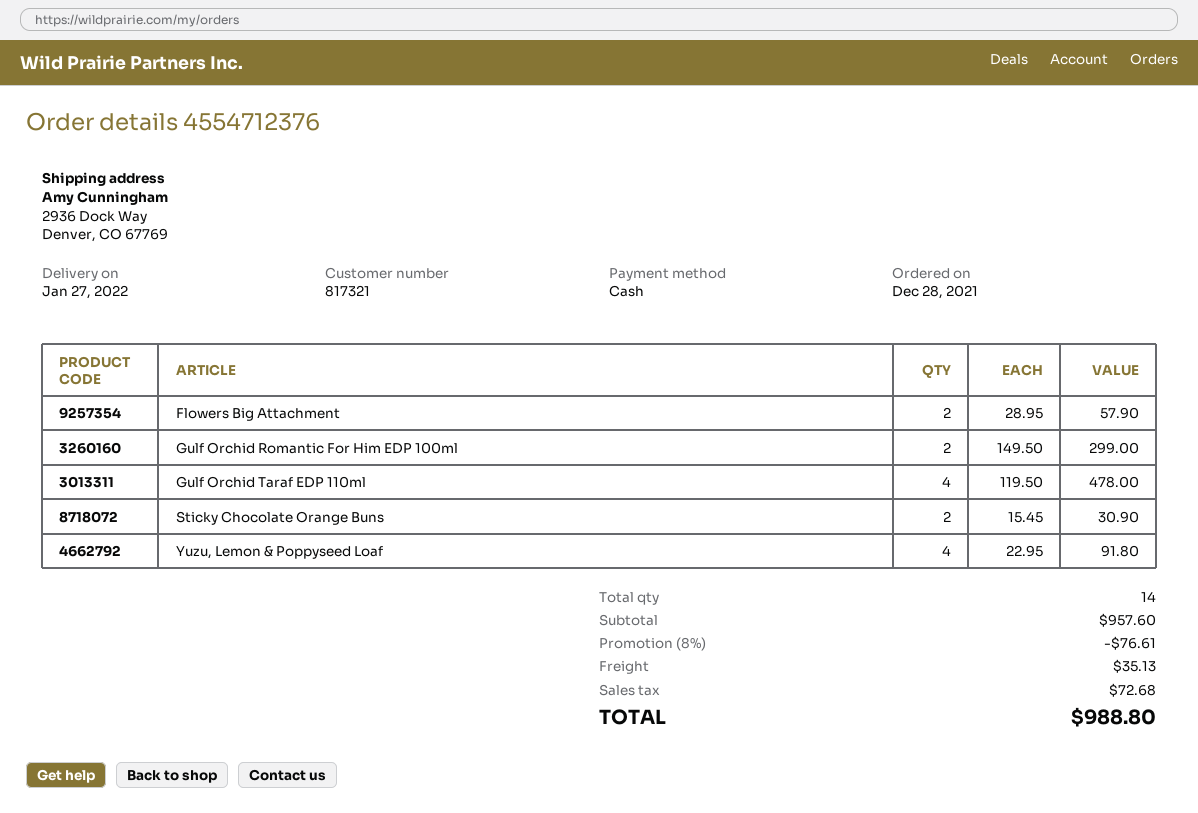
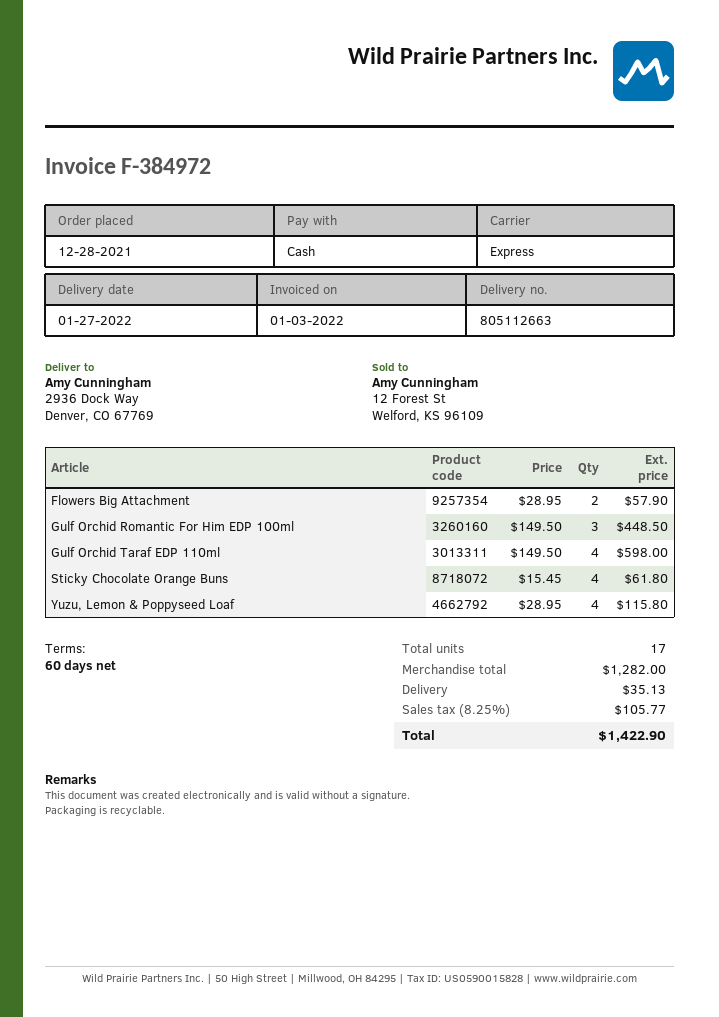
Gulf Orchid Romantic For Him EDP 100ml: 2 x 149.50 = 299.00 -> 3 x 149.50 = 448.50
Gulf Orchid Taraf EDP 110ml: 4 x 119.50 = 478.00 -> 4 x 149.50 = 598.00
Sticky Chocolate Orange Buns: 2 x 15.45 = 30.90 -> 4 x 15.45 = 61.80
Yuzu, Lemon & Poppyseed Loaf: 4 x 22.95 = 91.80 -> 4 x 28.95 = 115.80
total quantity: 14 -> 17
subtotal: 957.60 -> 1282.00
discount: 8% = 76.61 -> none
tax: 72.68 -> 105.77
total: 988.80 -> 1422.90

